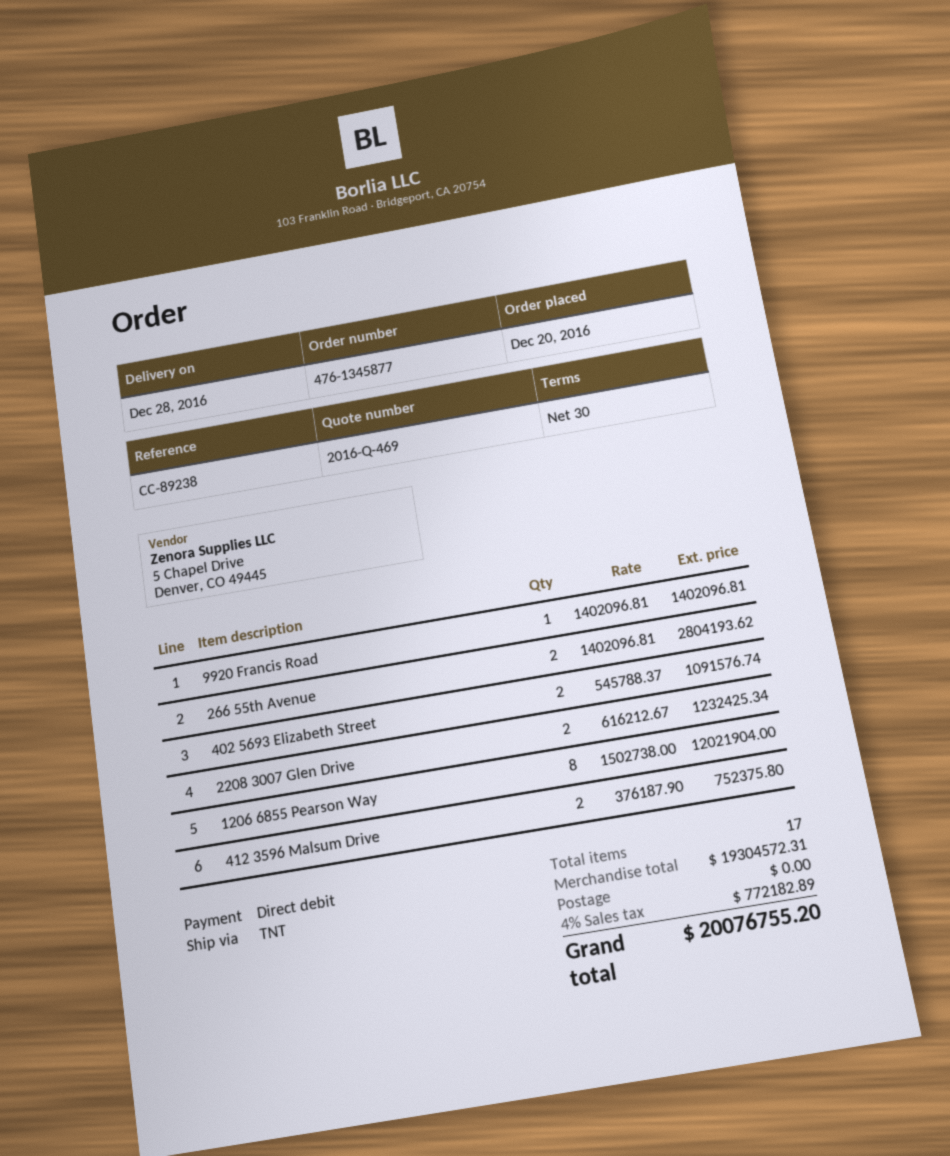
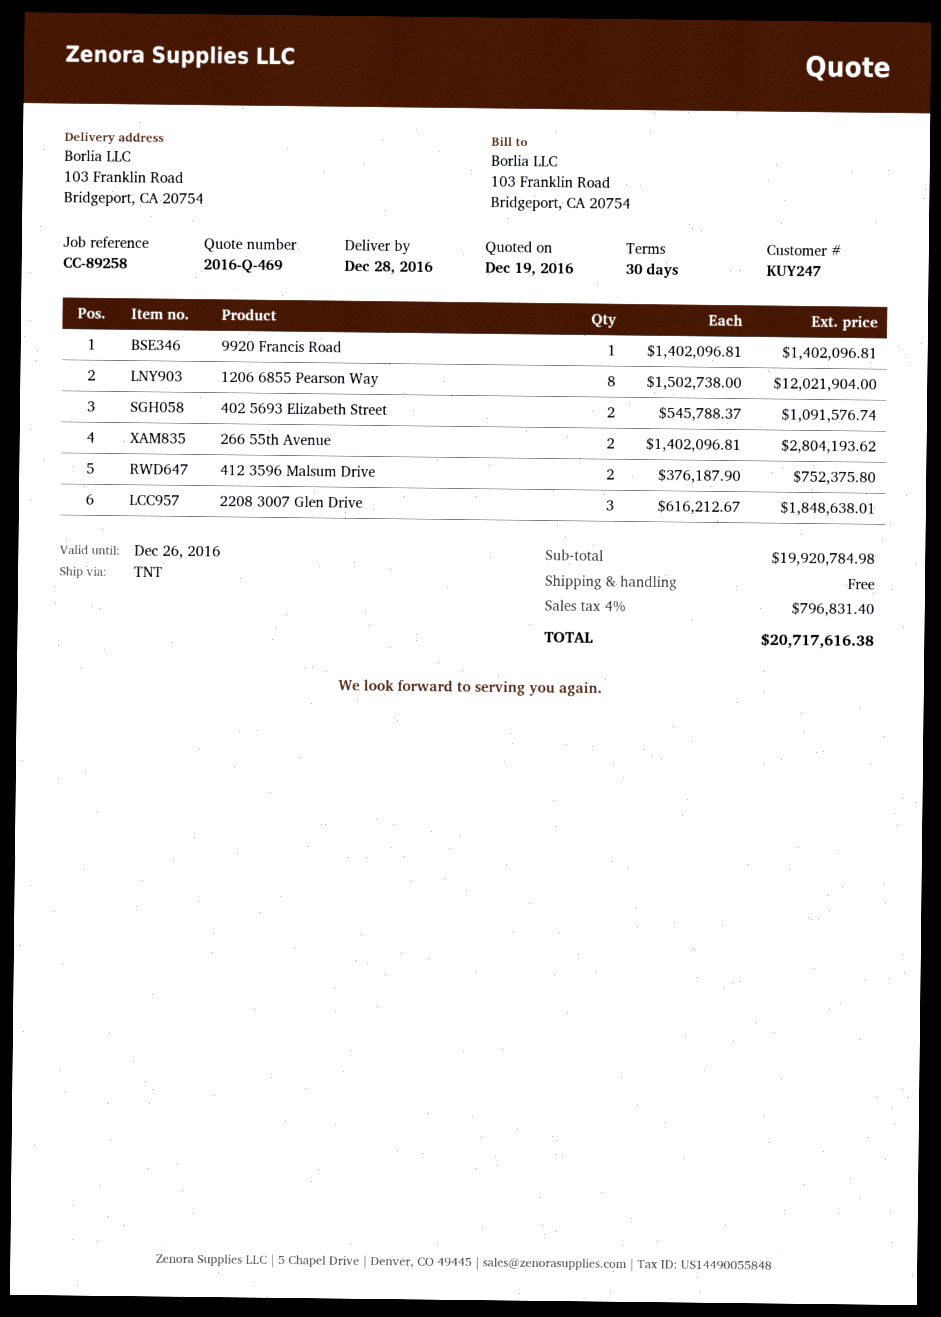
reference: CC-89238 -> CC-89258
2208 3007 Glen Drive: 2 x 616212.67 = 1232425.34 -> 3 x 616212.67 = 1848638.01
subtotal: 19304572.31 -> 19920784.98
tax: 4% = 772182.89 -> 4% = 796831.40
total: 20076755.20 -> 20717616.38

